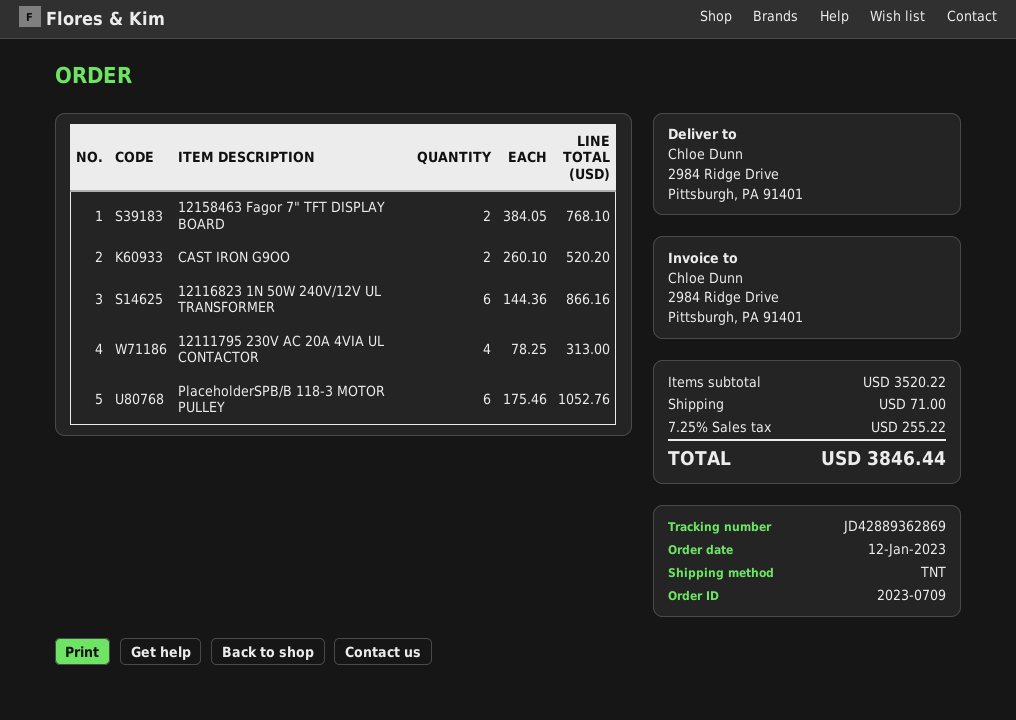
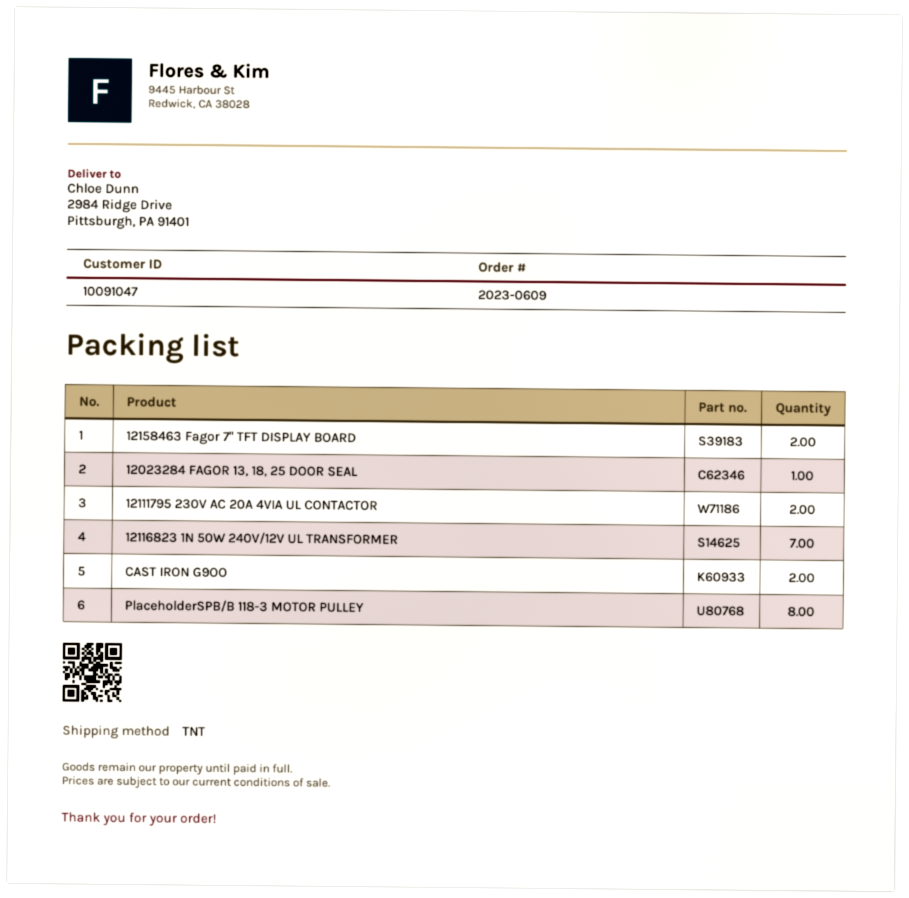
order number: 2023-0709 -> 2023-0609
12116823 1N 50W 240V/12V UL TRANSFORMER: 6 -> 7
12111795 230V AC 20A 4VIA UL CONTACTOR: 4 -> 2
PlaceholderSPB/B 118-3 MOTOR PULLEY: 6 -> 8
12023284 FAGOR 13, 18, 25 DOOR SEAL: none -> 1

